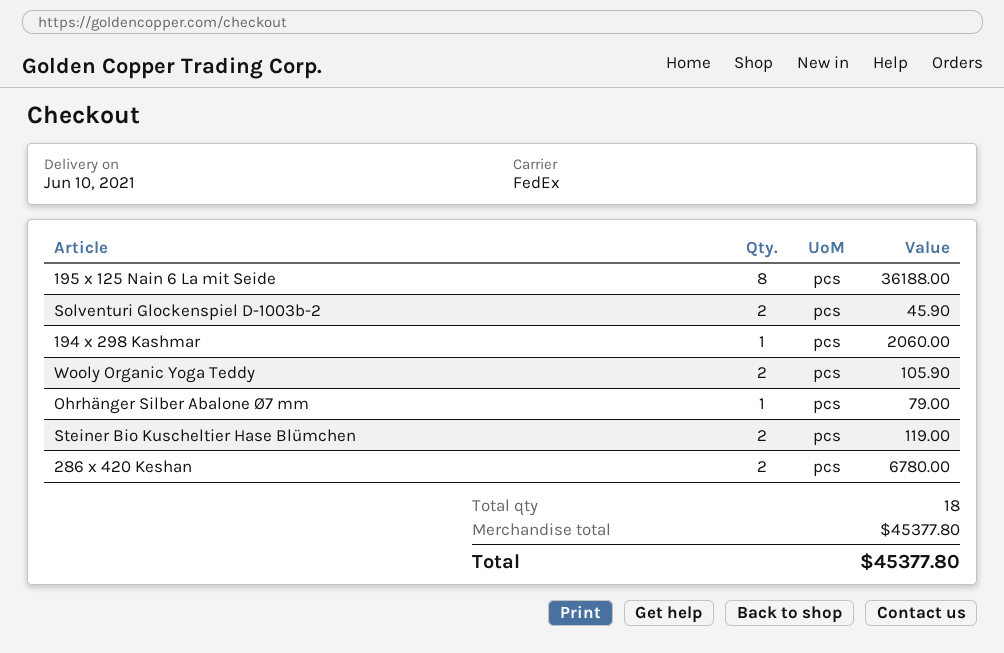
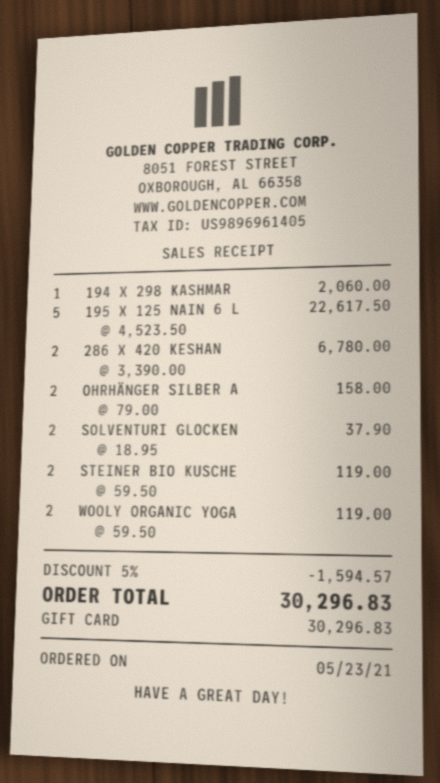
195 x 125 Nain 6 La mit Seide: 8 for 36188.00 -> 5 for 22617.50
Solventuri Glockenspiel D-1003b-2: 2 for 45.90 -> 2 for 37.90
Wooly Organic Yoga Teddy: 2 for 105.90 -> 2 for 119.00
Ohrhänger Silber Abalone Ø7 mm: 1 for 79.00 -> 2 for 158.00
discount: none -> 5% = 1594.57
total: 45377.80 -> 30296.83

